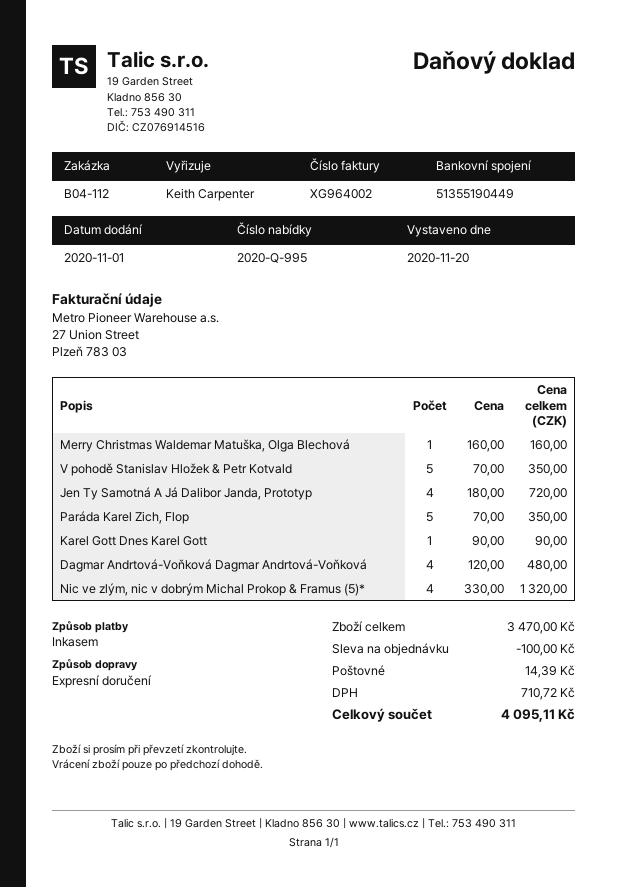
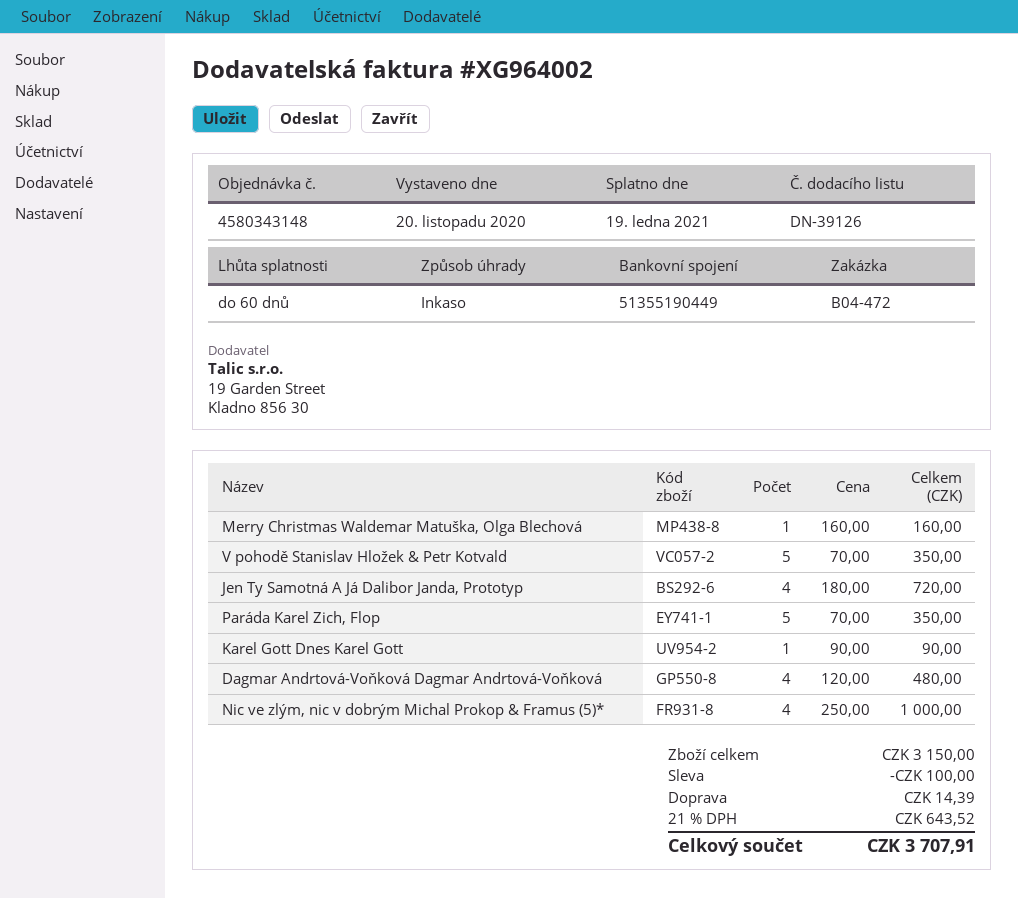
reference: B04-112 -> B04-472
Nic ve zlým, nic v dobrým Michal Prokop & Framus (5)*: 4 x 330.00 = 1320.00 -> 4 x 250.00 = 1000.00
subtotal: 3470.00 -> 3150.00
tax: 710.72 -> 643.52
total: 4095.11 -> 3707.91

